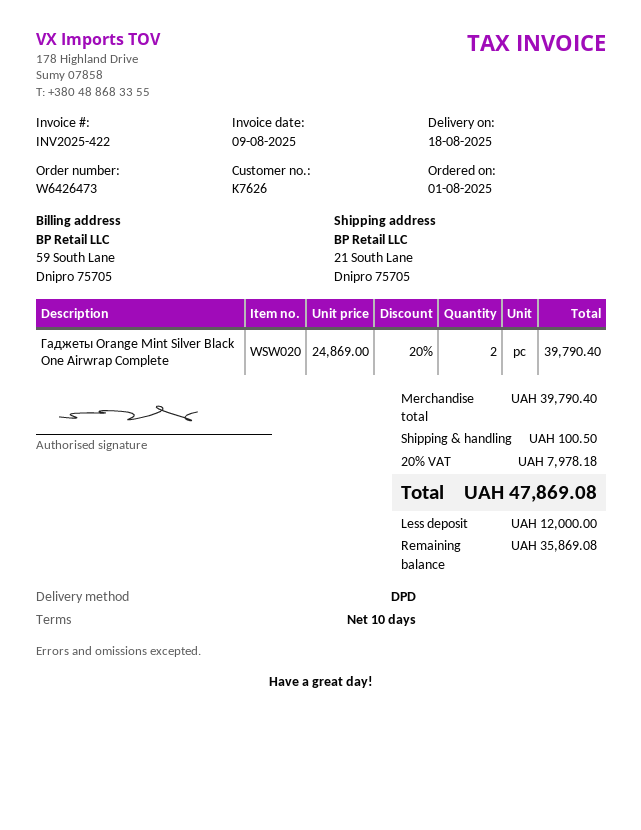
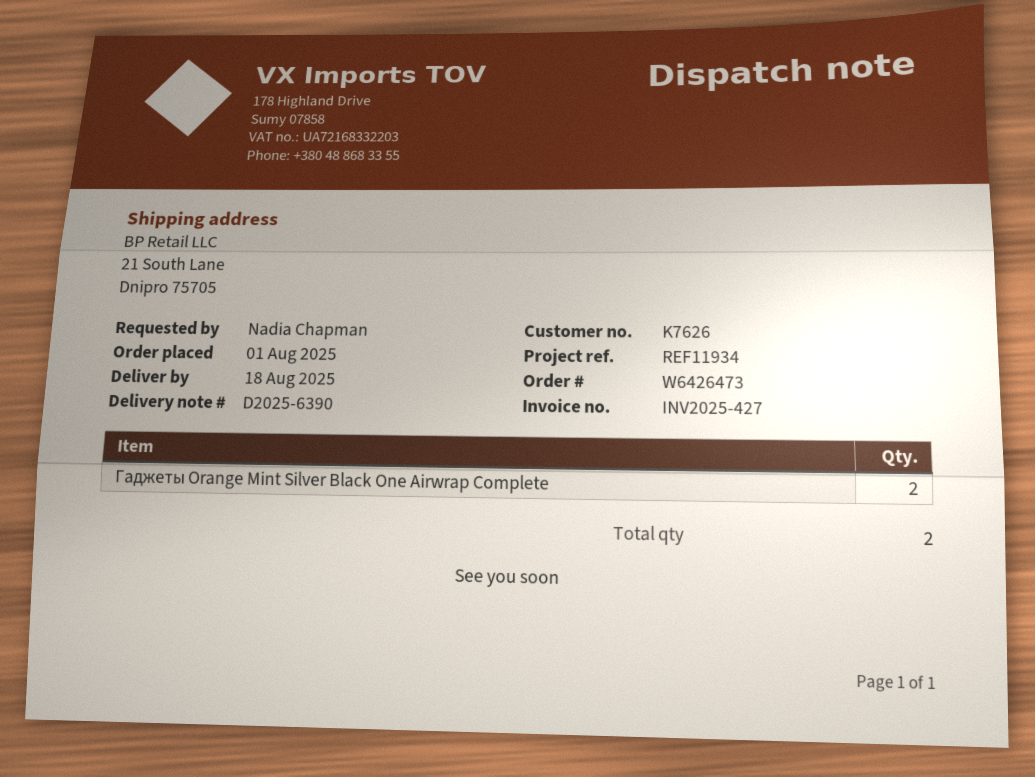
invoice number: INV2025-422 -> INV2025-427

